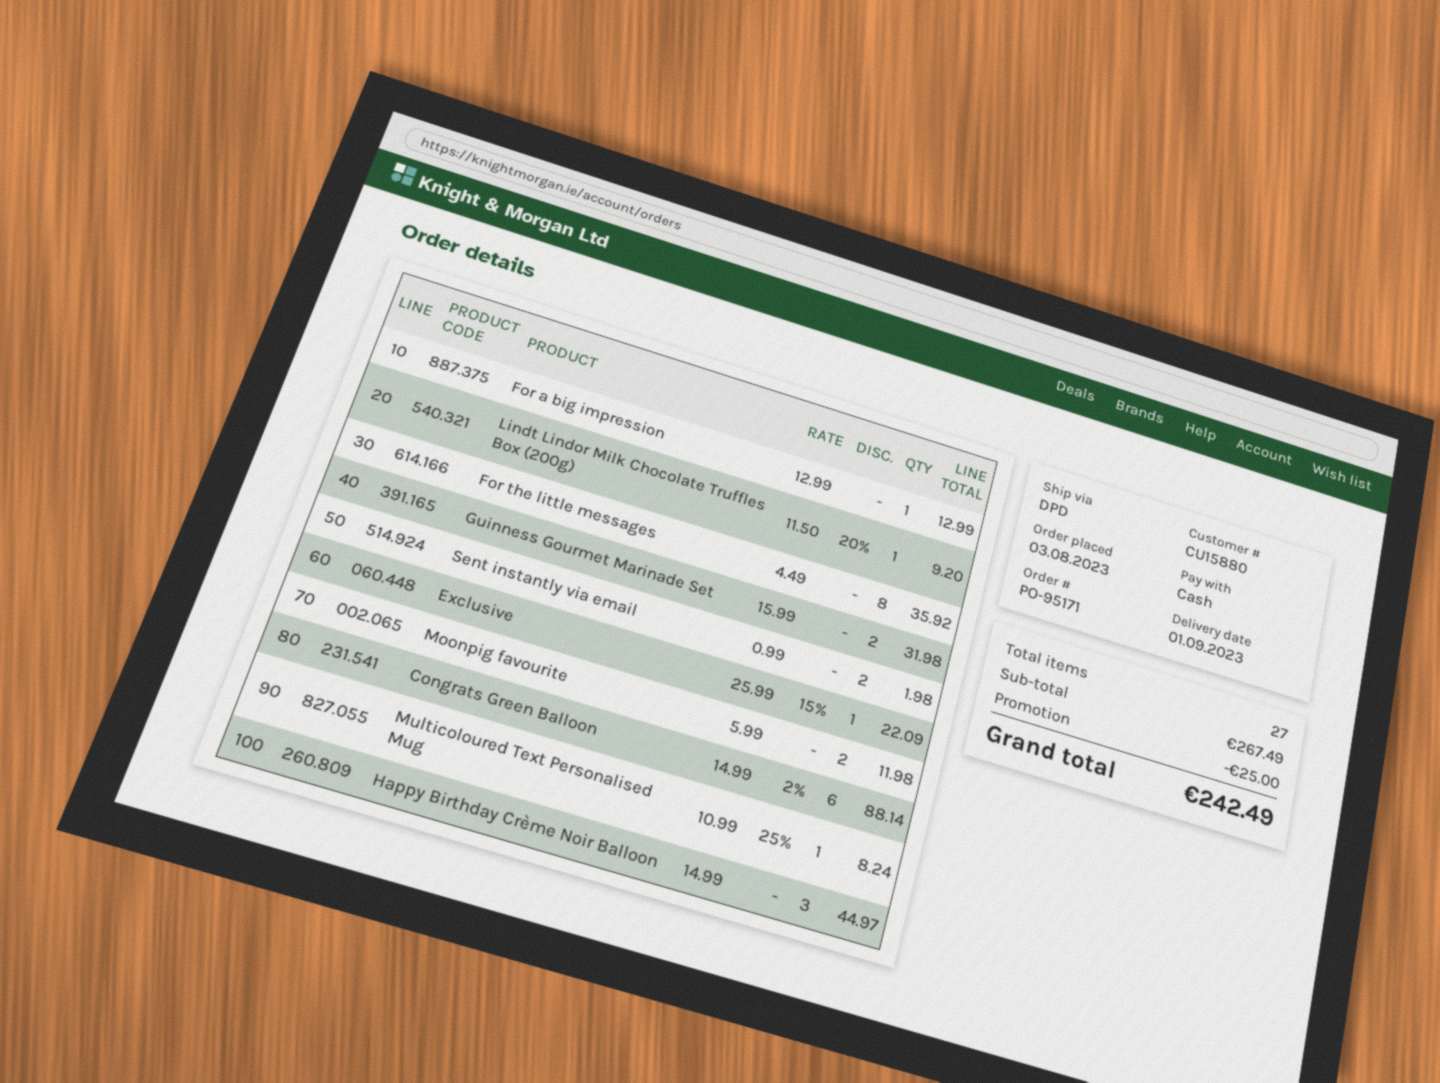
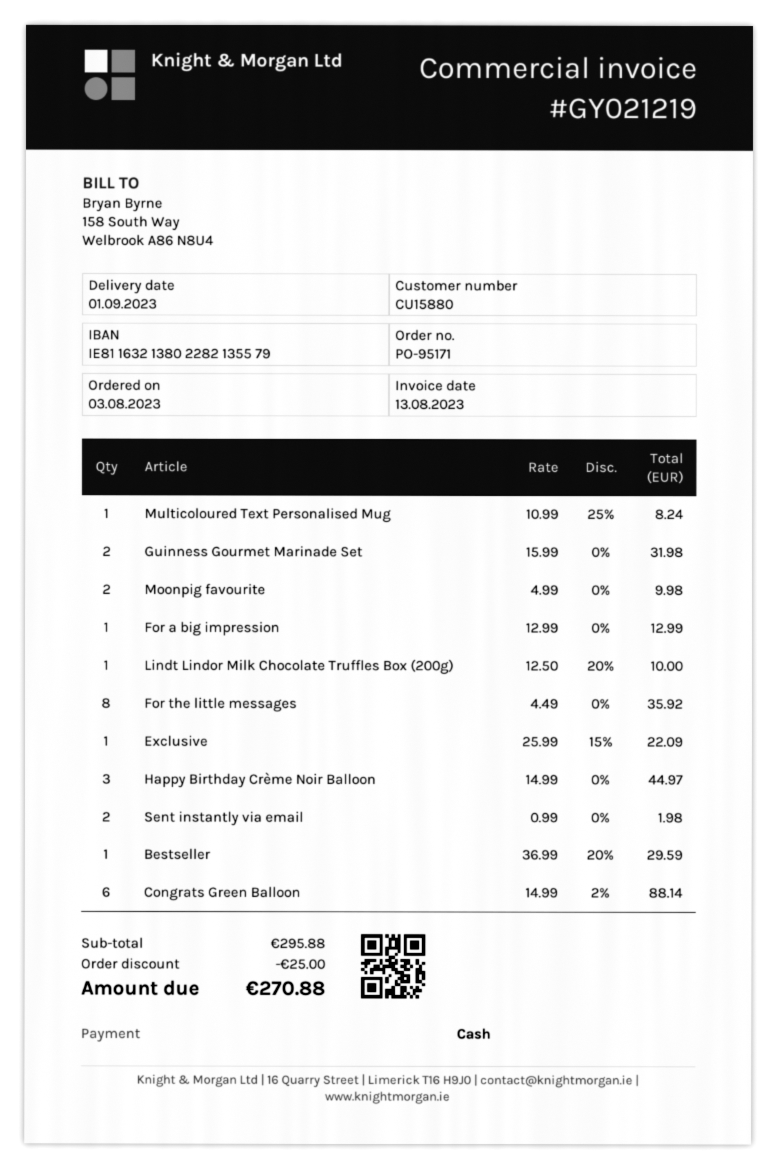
Lindt Lindor Milk Chocolate Truffles Box (200g): 1 x 11.50 - 20% = 9.20 -> 1 x 12.50 - 20% = 10.00
Moonpig favourite: 2 x 5.99 = 11.98 -> 2 x 4.99 = 9.98
Bestseller: none -> 1 x 36.99 - 20% = 29.59
subtotal: 267.49 -> 295.88
total: 242.49 -> 270.88

